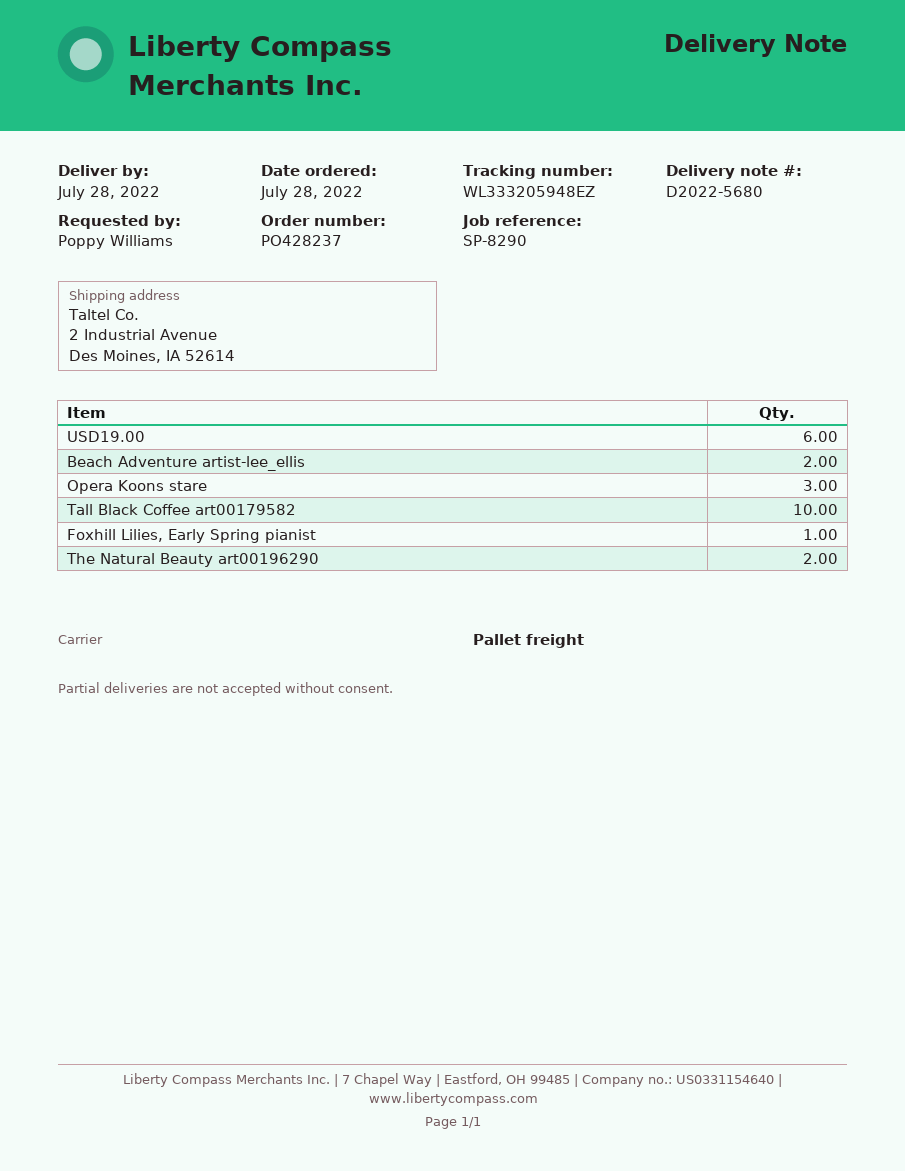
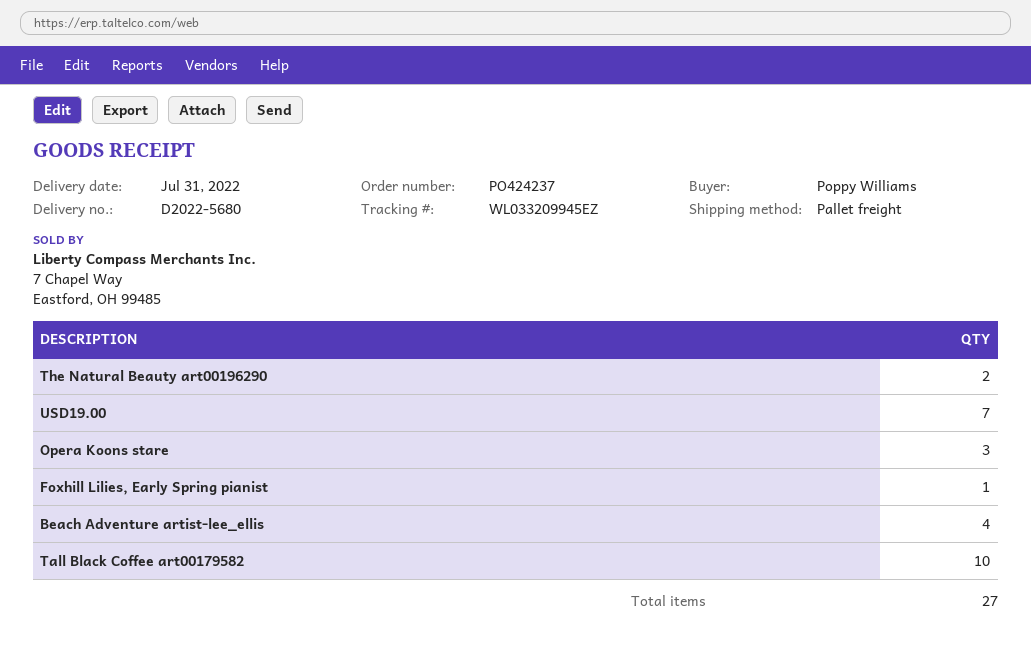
order number: PO428237 -> PO424237
delivery date: 2022-07-28 -> 2022-07-31
tracking number: WL333205948EZ -> WL033209945EZ
USD19.00: 6 -> 7
Beach Adventure artist-lee_ellis: 2 -> 4

